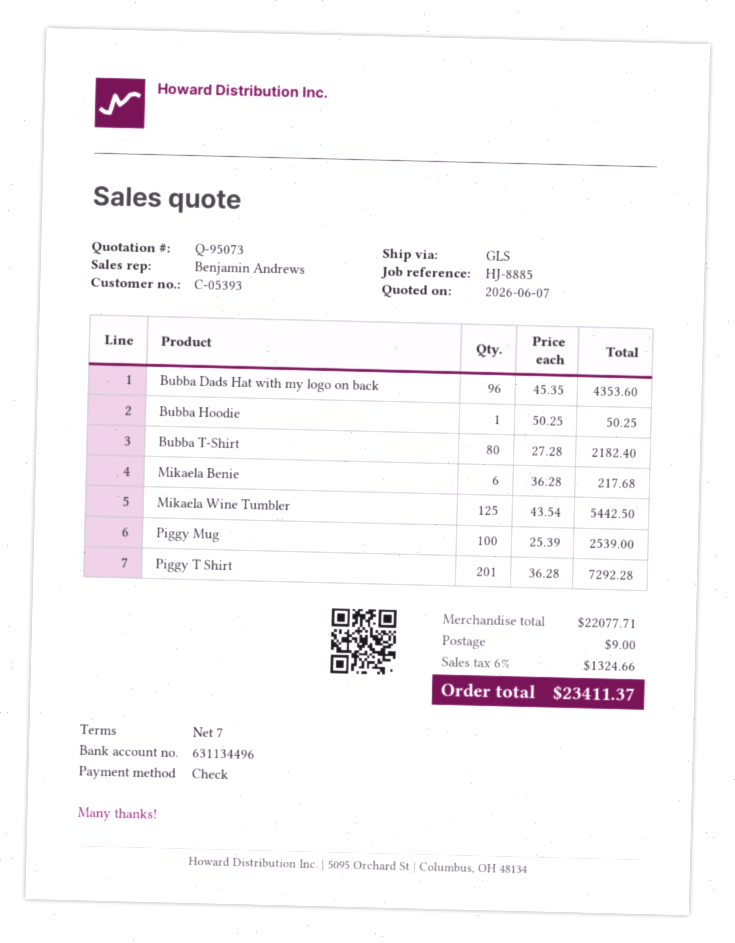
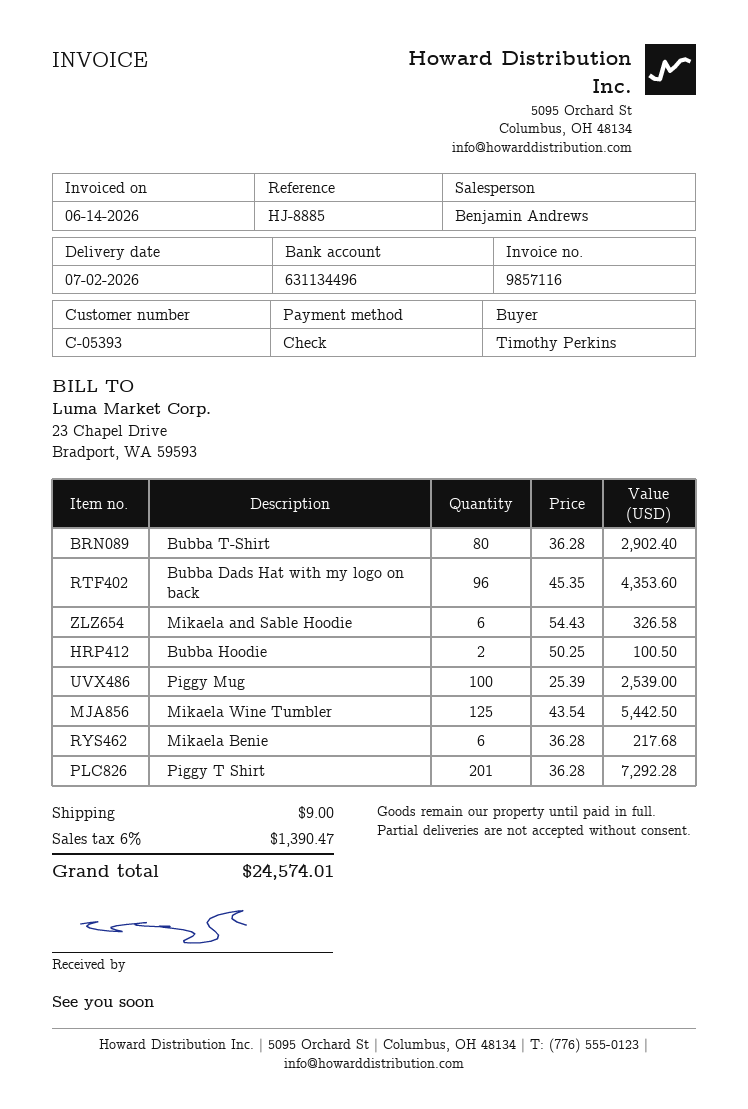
Bubba Hoodie: 1 x 50.25 = 50.25 -> 2 x 50.25 = 100.50
Bubba T-Shirt: 80 x 27.28 = 2182.40 -> 80 x 36.28 = 2902.40
Mikaela and Sable Hoodie: none -> 6 x 54.43 = 326.58
tax: 6% = 1324.66 -> 6% = 1390.47
total: 23411.37 -> 24574.01

